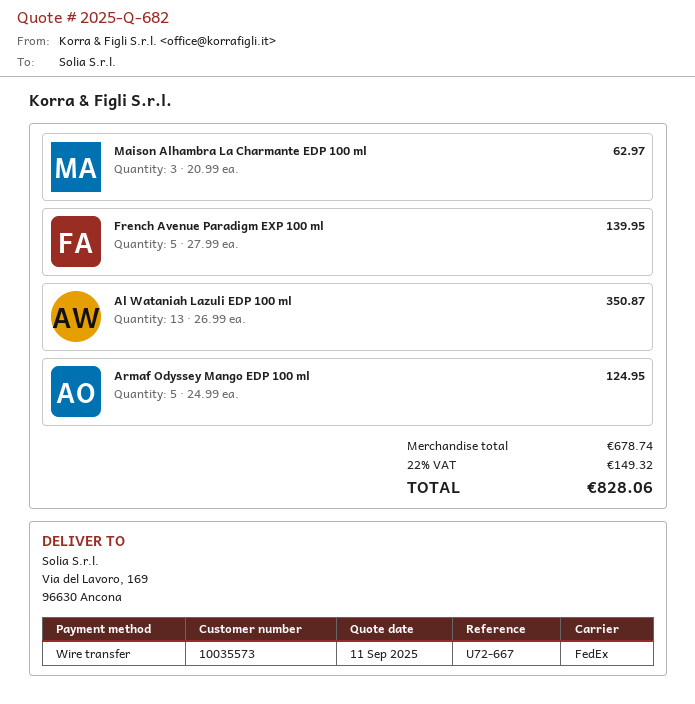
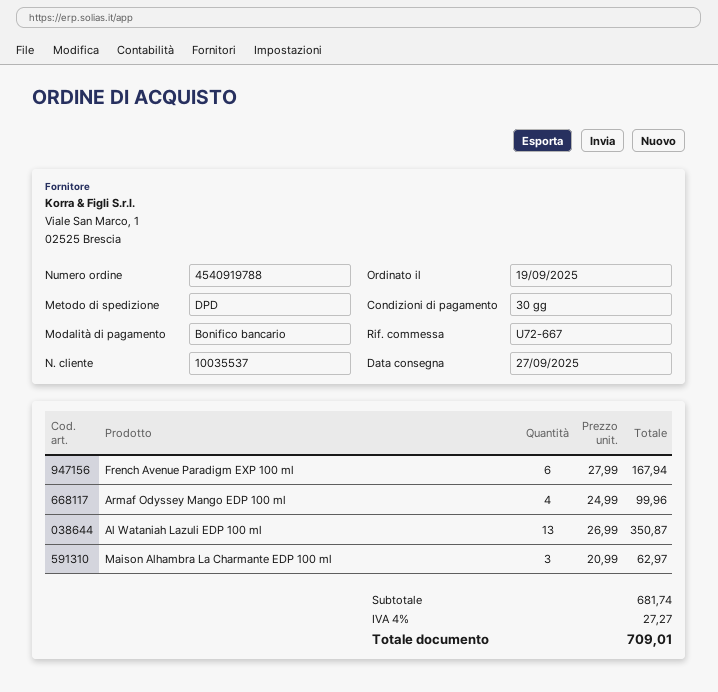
customer number: 10035573 -> 10035537
shipping method: FedEx -> DPD
French Avenue Paradigm EXP 100 ml: 5 x 27.99 = 139.95 -> 6 x 27.99 = 167.94
Armaf Odyssey Mango EDP 100 ml: 5 x 24.99 = 124.95 -> 4 x 24.99 = 99.96
subtotal: 678.74 -> 681.74
tax: 22% = 149.32 -> 4% = 27.27
total: 828.06 -> 709.01

